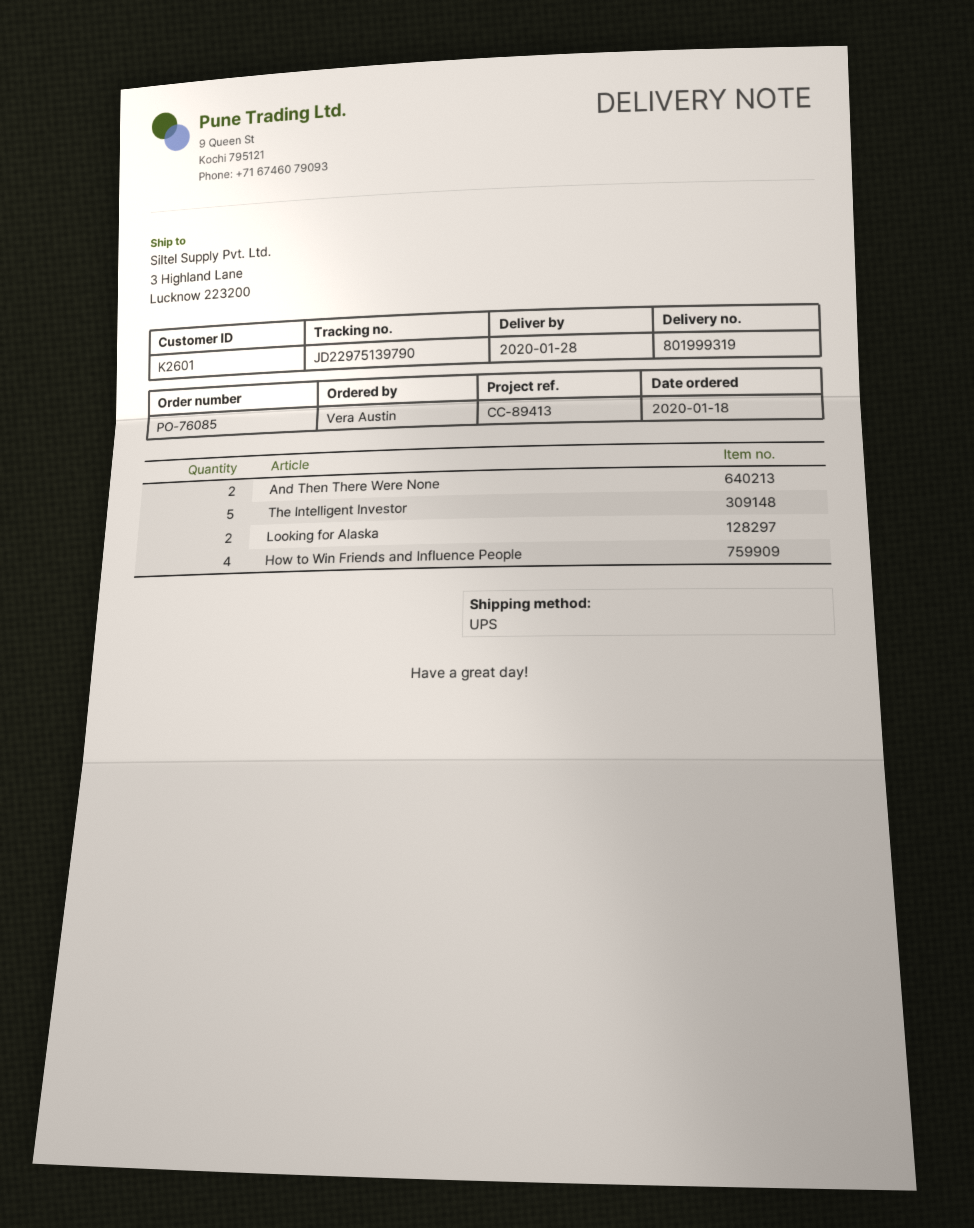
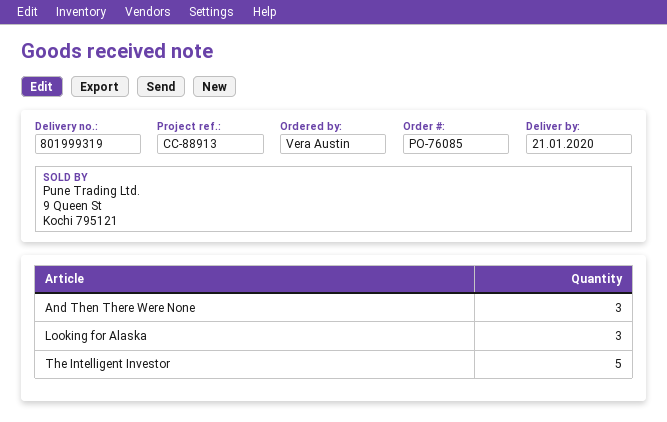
delivery date: 2020-01-28 -> 2020-01-21
reference: CC-89413 -> CC-88913
And Then There Were None: 2 -> 3
Looking for Alaska: 2 -> 3
How to Win Friends and Influence People: 4 -> none

